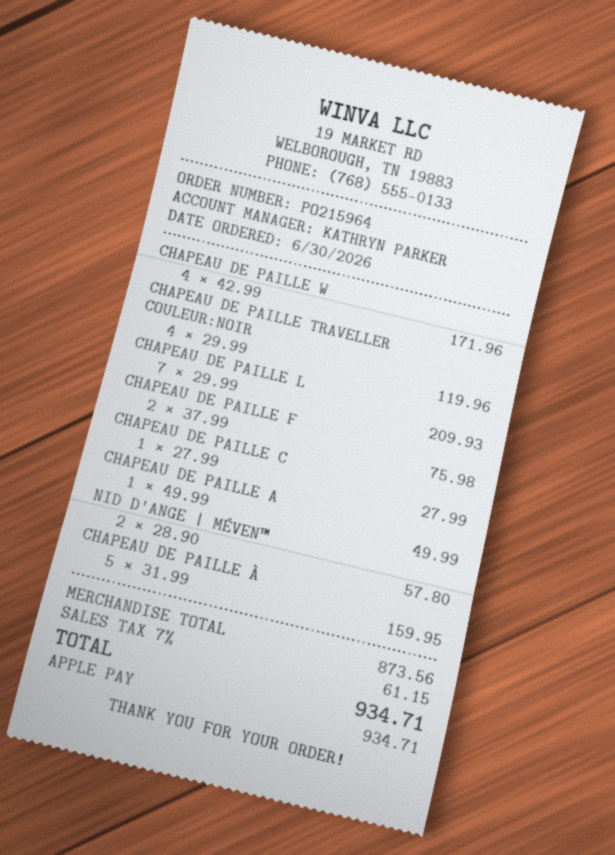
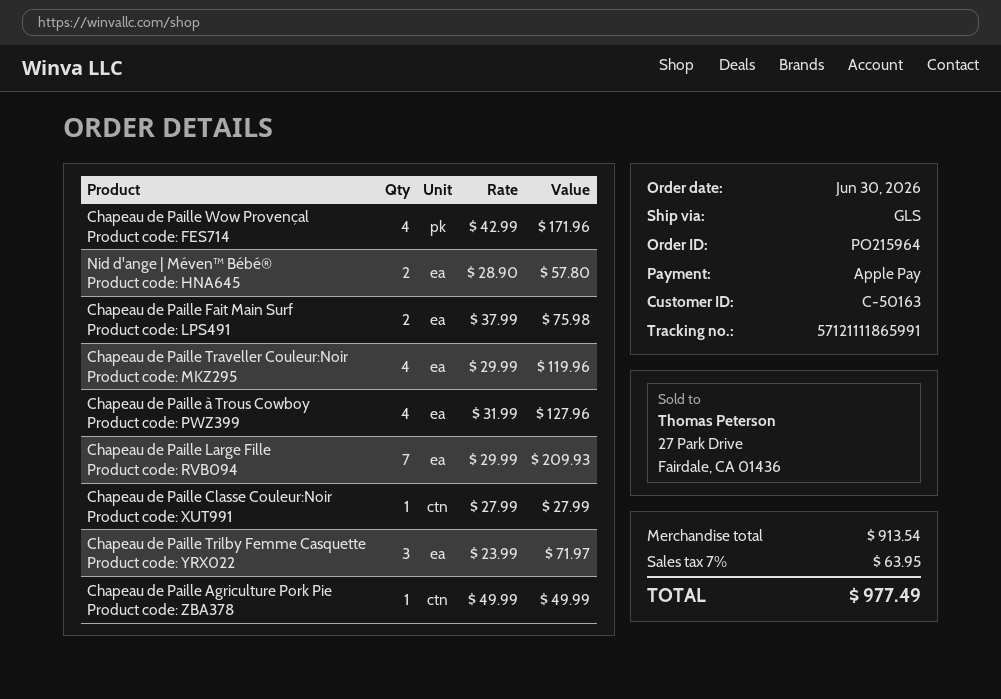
CHAPEAU DE PAILLE À: 5 x 31.99 = 159.95 -> 4 x 31.99 = 127.96
Chapeau de Paille Trilby Femme Casquette: none -> 3 x 23.99 = 71.97
subtotal: 873.56 -> 913.54
tax: 7% = 61.15 -> 7% = 63.95
total: 934.71 -> 977.49

